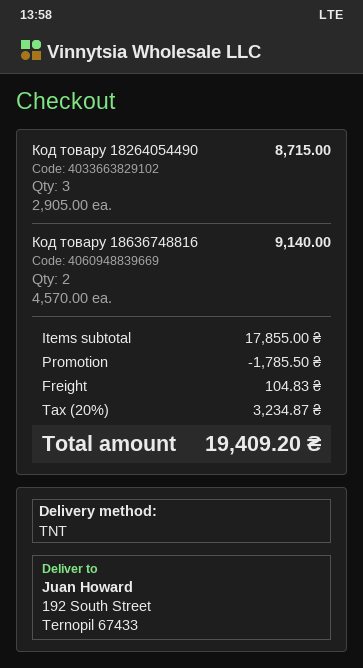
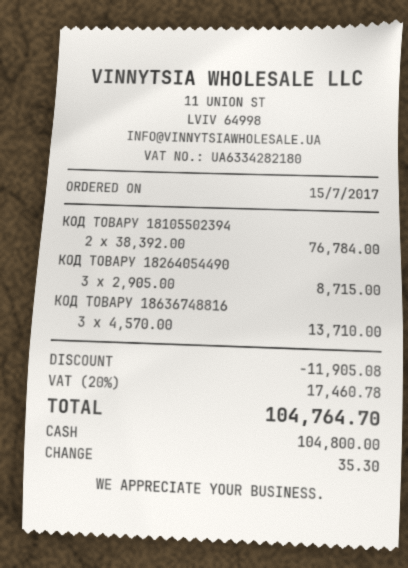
Код товару 18636748816: 2 x 4570.00 = 9140.00 -> 3 x 4570.00 = 13710.00
КОД ТОВАРУ 18105502394: none -> 2 x 38392.00 = 76784.00
discount: 1785.50 -> 11905.08
shipping: 104.83 -> none
tax: 20% = 3234.87 -> 20% = 17460.78
total: 19409.20 -> 104764.70

